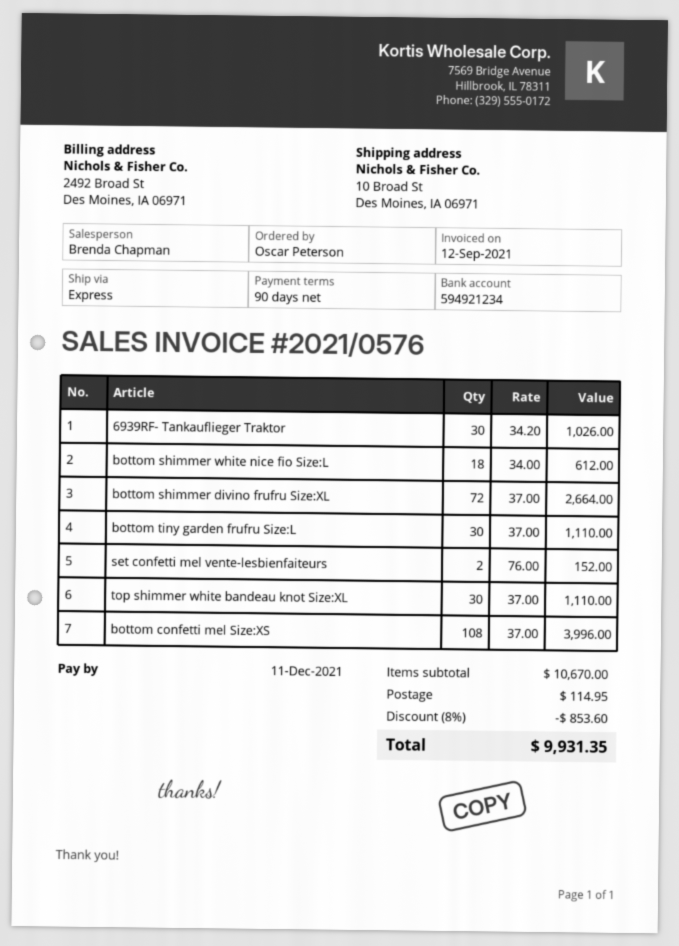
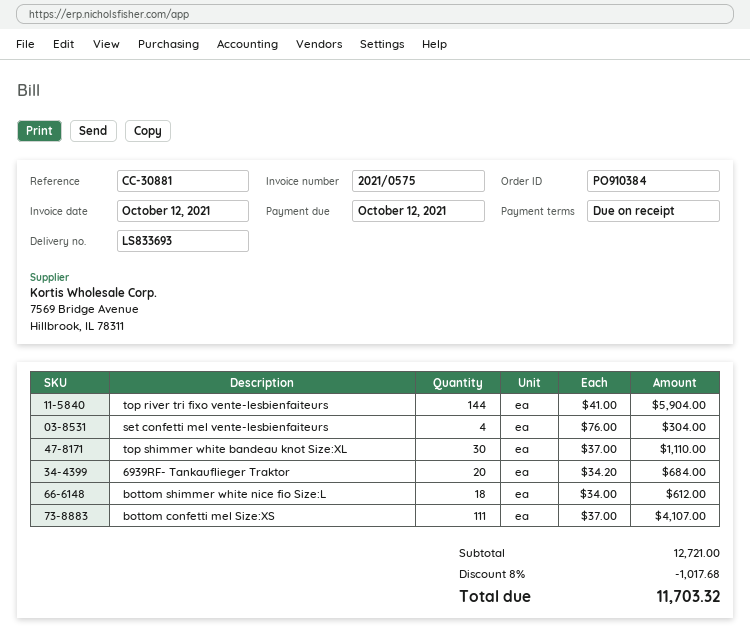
invoice number: 2021/0576 -> 2021/0575
invoice date: 2021-09-12 -> 2021-10-12
payment terms: 90 days -> on receipt
due date: 2021-12-11 -> 2021-10-12
6939RF- Tankauflieger Traktor: 30 x 34.20 = 1026.00 -> 20 x 34.20 = 684.00
bottom shimmer divino frufru Size:XL: 72 x 37.00 = 2664.00 -> none
bottom tiny garden frufru Size:L: 30 x 37.00 = 1110.00 -> none
set confetti mel vente-lesbienfaiteurs: 2 x 76.00 = 152.00 -> 4 x 76.00 = 304.00
bottom confetti mel Size:XS: 108 x 37.00 = 3996.00 -> 111 x 37.00 = 4107.00
top river tri fixo vente-lesbienfaiteurs: none -> 144 x 41.00 = 5904.00
subtotal: 10670.00 -> 12721.00
discount: 8% = 853.60 -> 8% = 1017.68
shipping: 114.95 -> none
total: 9931.35 -> 11703.32

